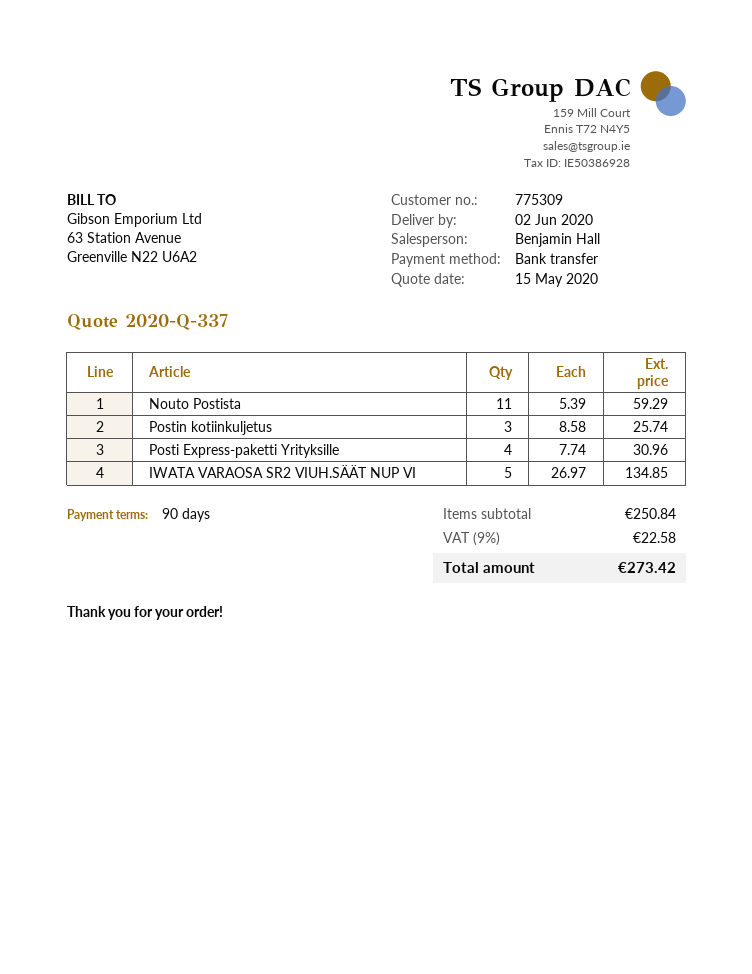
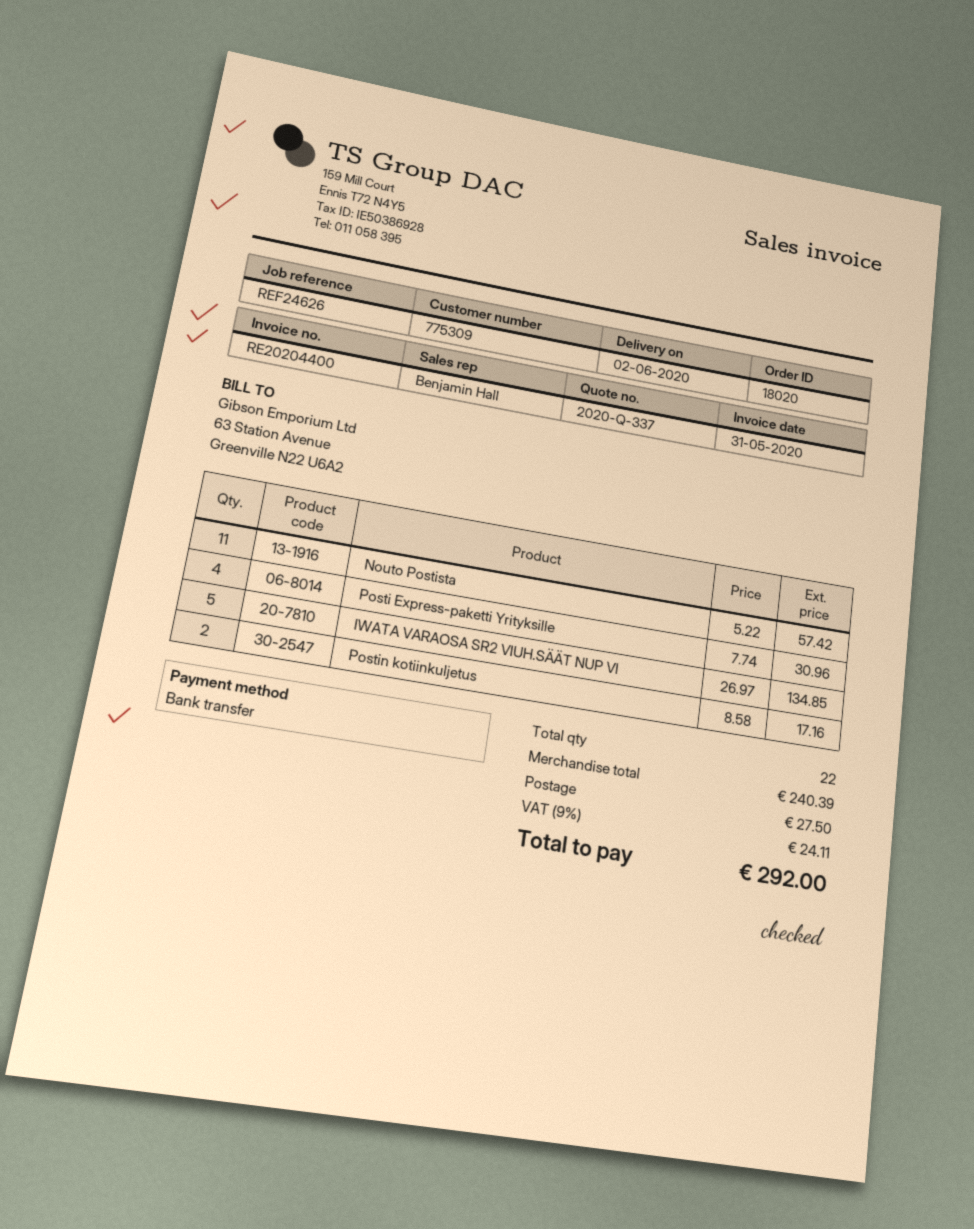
Nouto Postista: 11 x 5.39 = 59.29 -> 11 x 5.22 = 57.42
Postin kotiinkuljetus: 3 x 8.58 = 25.74 -> 2 x 8.58 = 17.16
subtotal: 250.84 -> 240.39
shipping: none -> 27.50
tax: 9% = 22.58 -> 9% = 24.11
total: 273.42 -> 292.00

